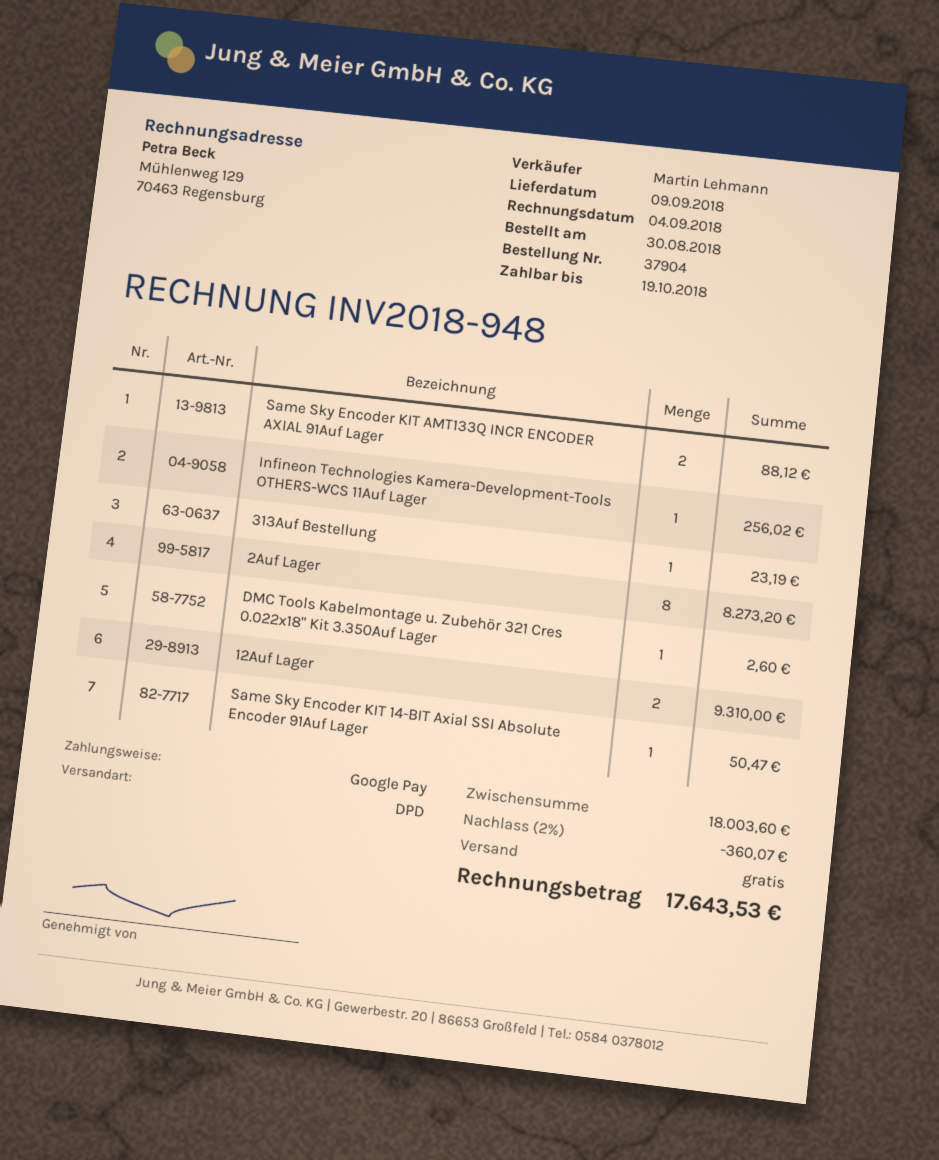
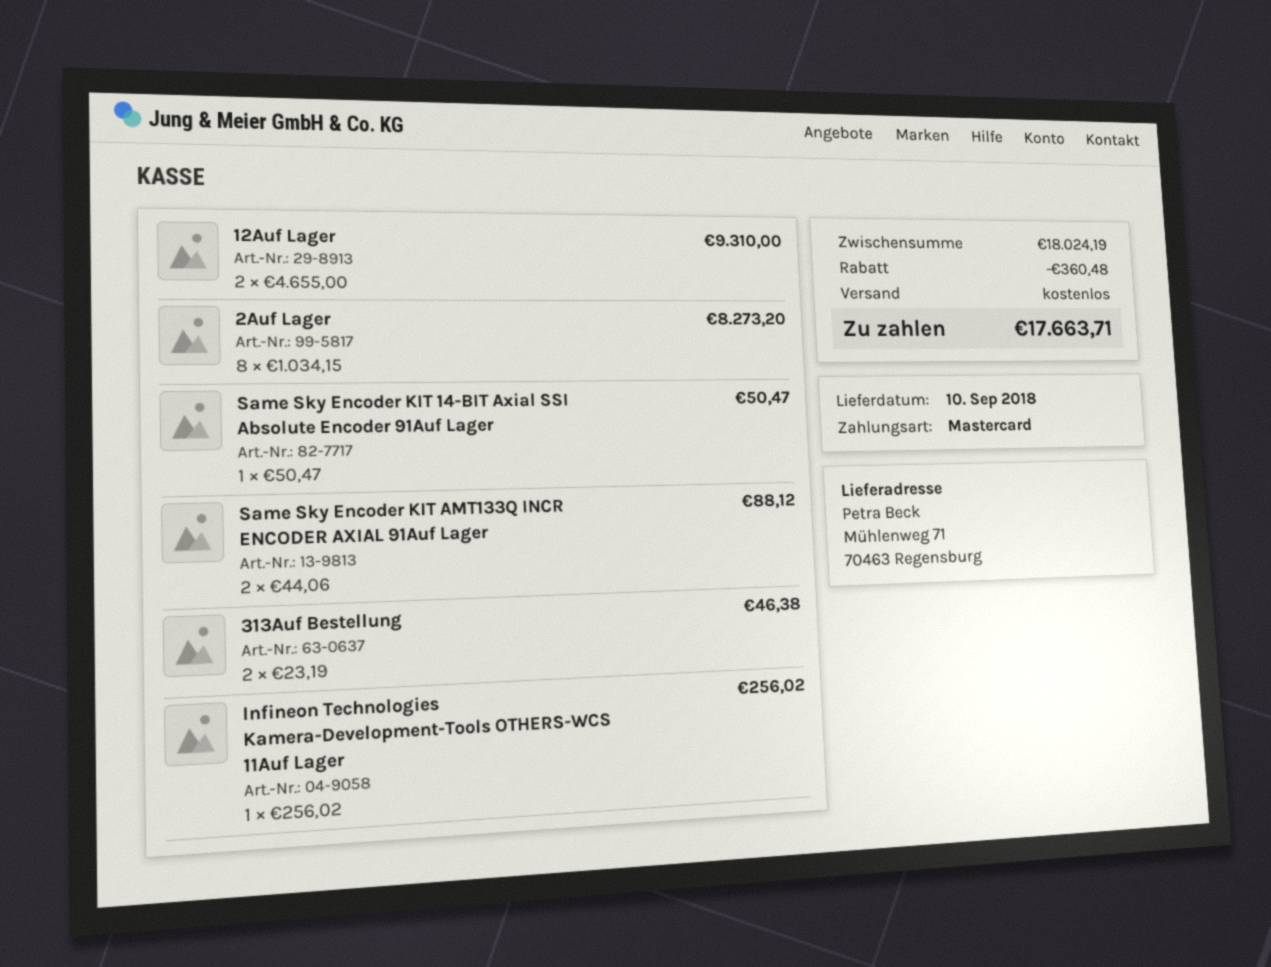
delivery date: 2018-09-09 -> 2018-09-10
payment method: Google Pay -> Mastercard
313Auf Bestellung: 1 for 23.19 -> 2 for 46.38
DMC Tools Kabelmontage u. Zubehör 321 Cres 0.022x18" Kit 3.350Auf Lager: 1 for 2.60 -> none
subtotal: 18003.60 -> 18024.19
discount: 360.07 -> 360.48
total: 17643.53 -> 17663.71

